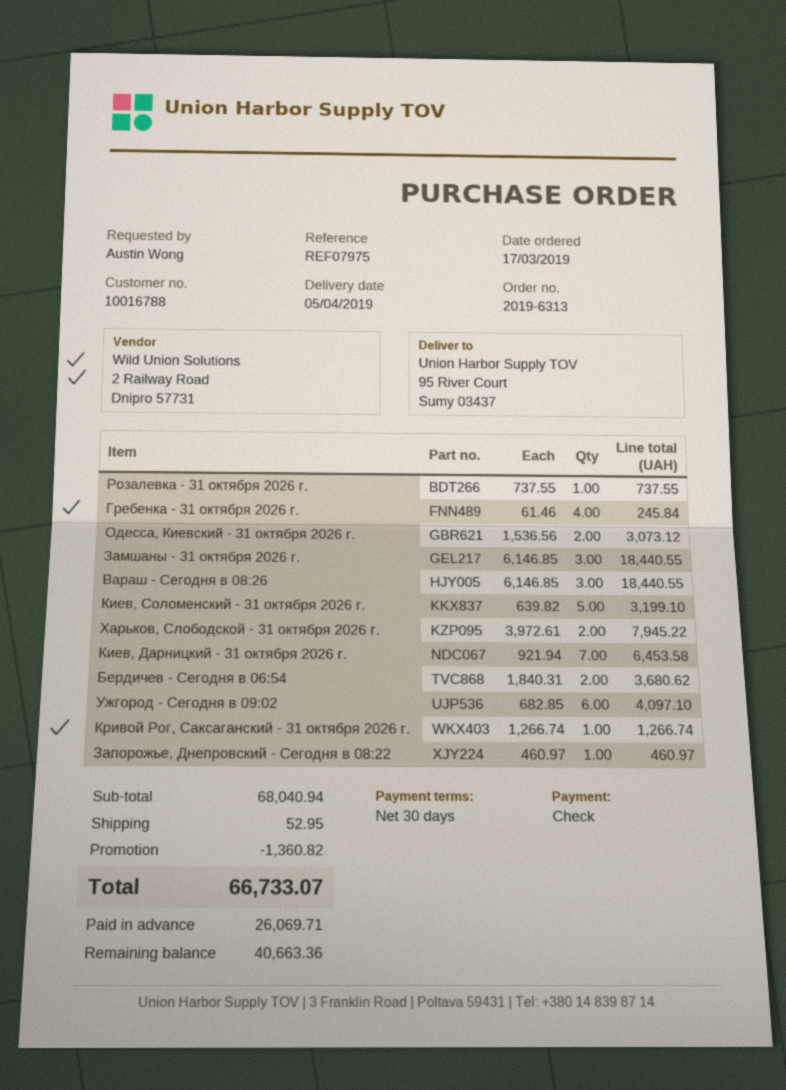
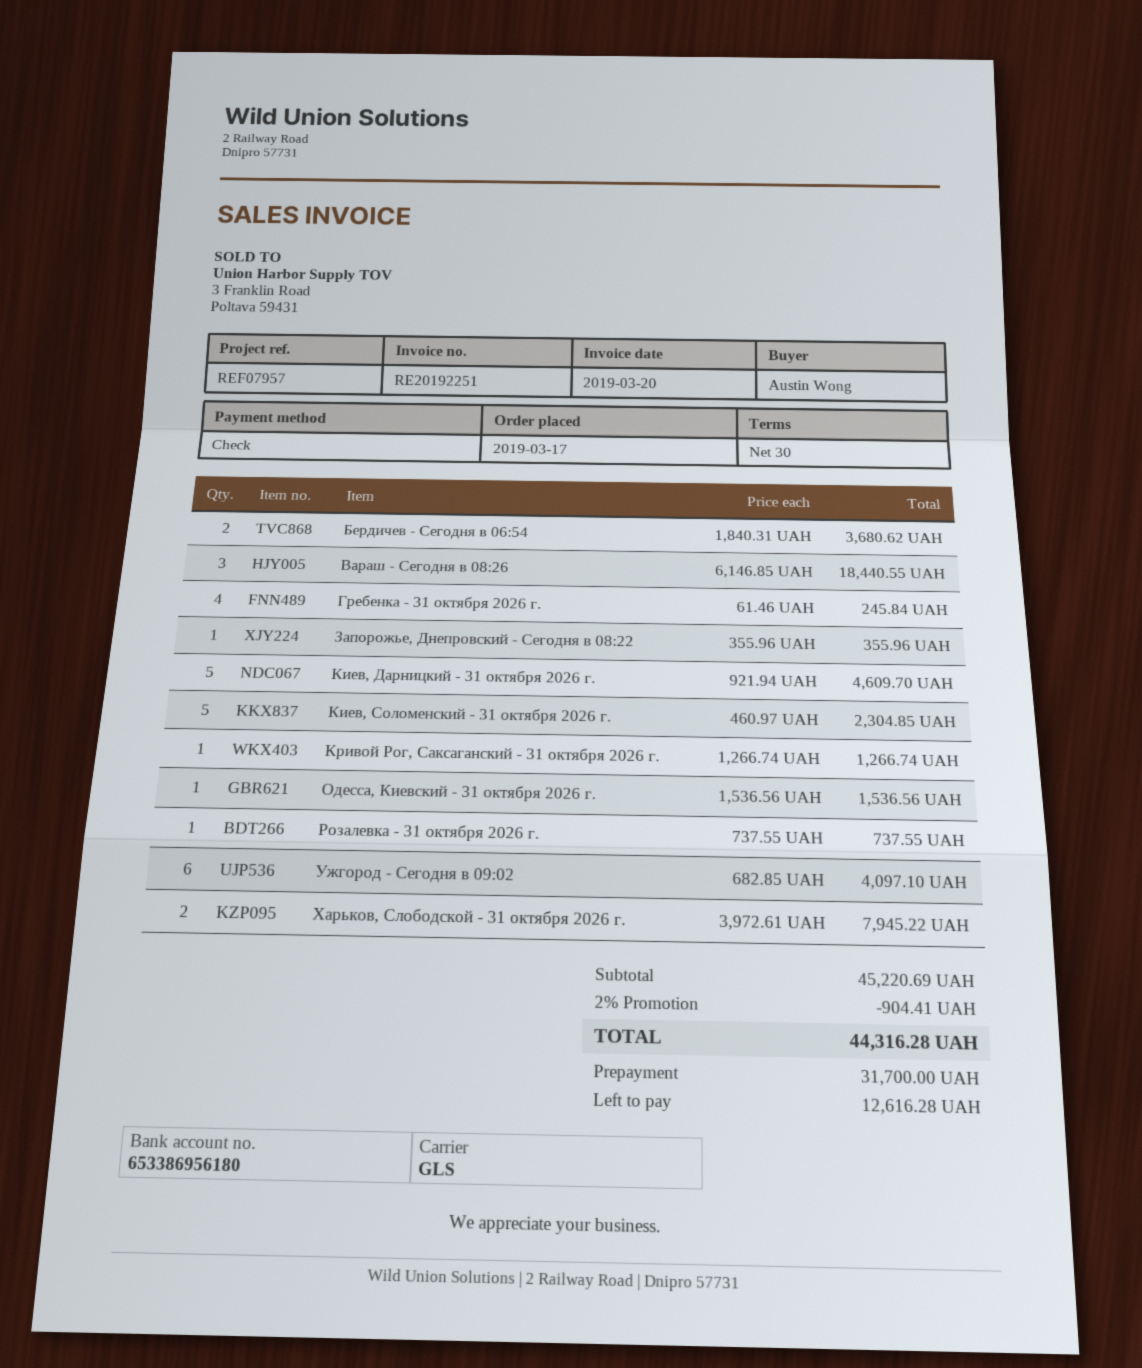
reference: REF07975 -> REF07957
Одесса, Киевский - 31 октября 2026 г.: 2 x 1536.56 = 3073.12 -> 1 x 1536.56 = 1536.56
Замшаны - 31 октября 2026 г.: 3 x 6146.85 = 18440.55 -> none
Киев, Соломенский - 31 октября 2026 г.: 5 x 639.82 = 3199.10 -> 5 x 460.97 = 2304.85
Киев, Дарницкий - 31 октября 2026 г.: 7 x 921.94 = 6453.58 -> 5 x 921.94 = 4609.70
Запорожье, Днепровский - Сегодня в 08:22: 1 x 460.97 = 460.97 -> 1 x 355.96 = 355.96
subtotal: 68040.94 -> 45220.69
discount: 1360.82 -> 904.41
shipping: 52.95 -> none
total: 66733.07 -> 44316.28
deposit: 26069.71 -> 31700.00
balance: 40663.36 -> 12616.28

